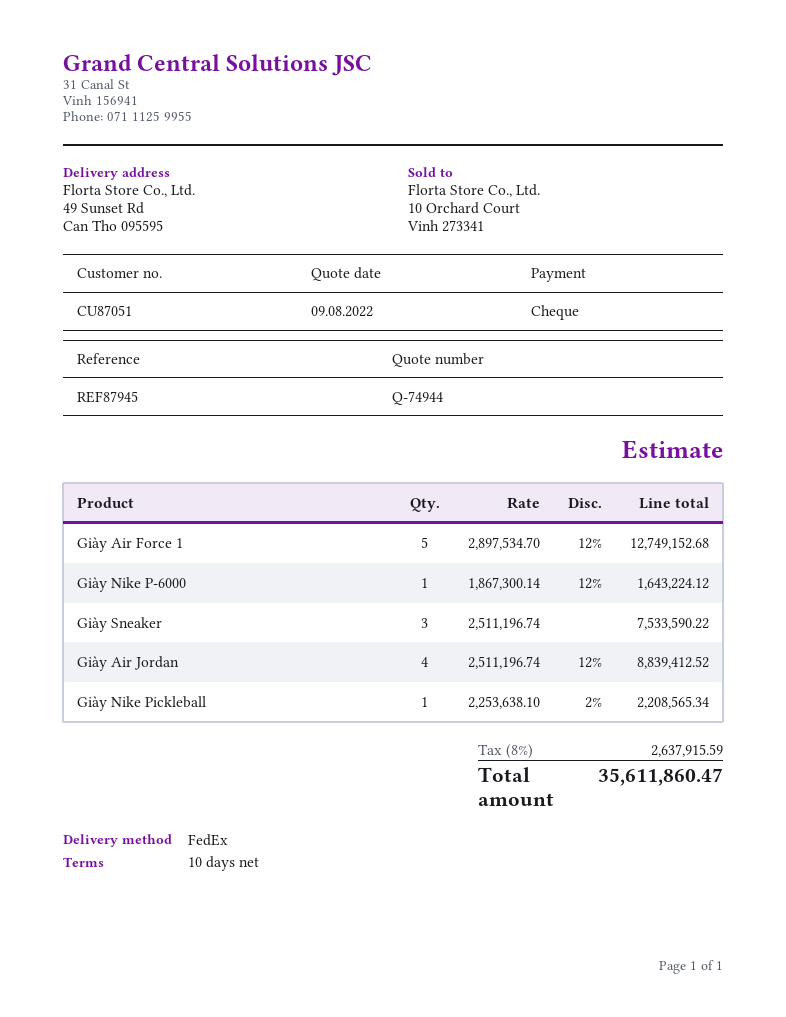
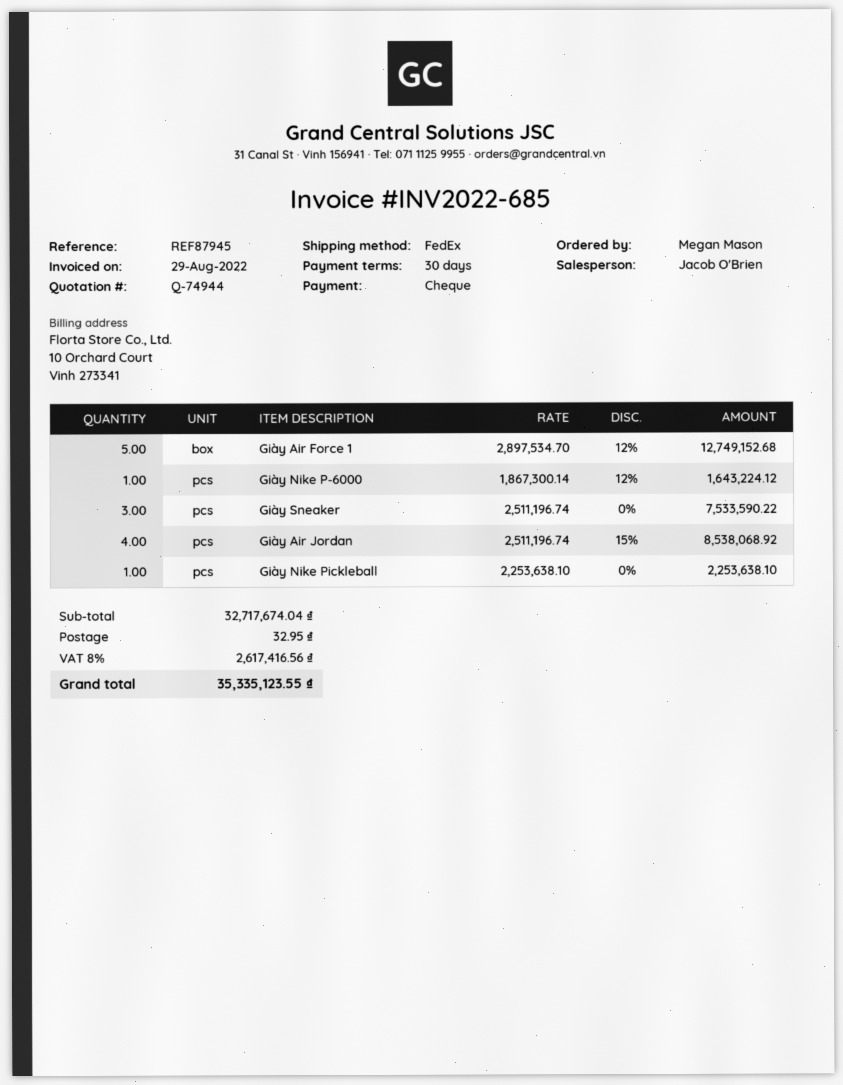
payment terms: 10 days -> 30 days
Giày Air Jordan: 4 x 2511196.74 - 12% = 8839412.52 -> 4 x 2511196.74 - 15% = 8538068.92
Giày Nike Pickleball: 1 x 2253638.10 - 2% = 2208565.34 -> 1 x 2253638.10 = 2253638.10
shipping: none -> 32.95
tax: 8% = 2637915.59 -> 8% = 2617416.56
total: 35611860.47 -> 35335123.55

